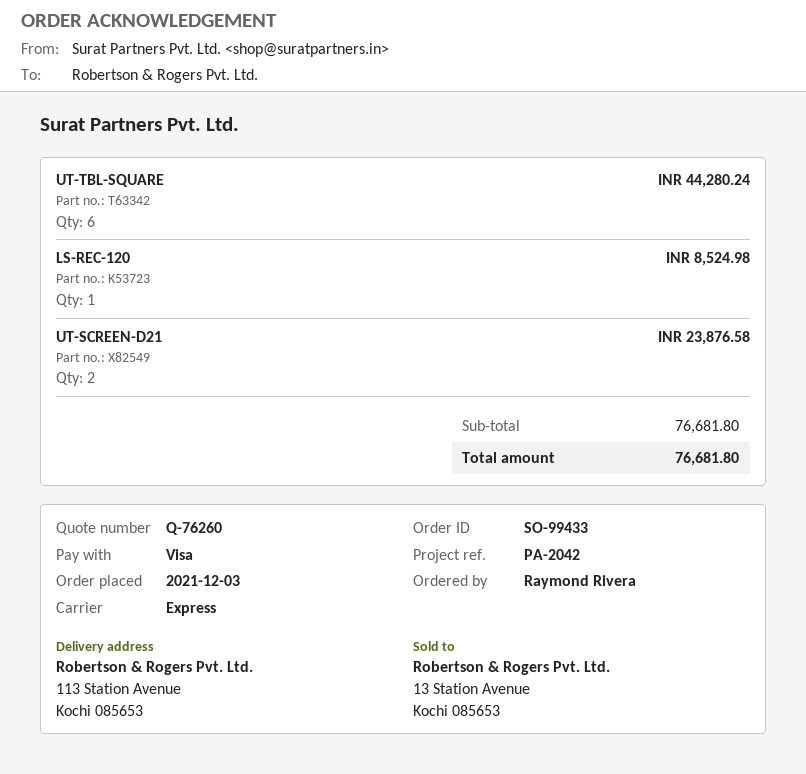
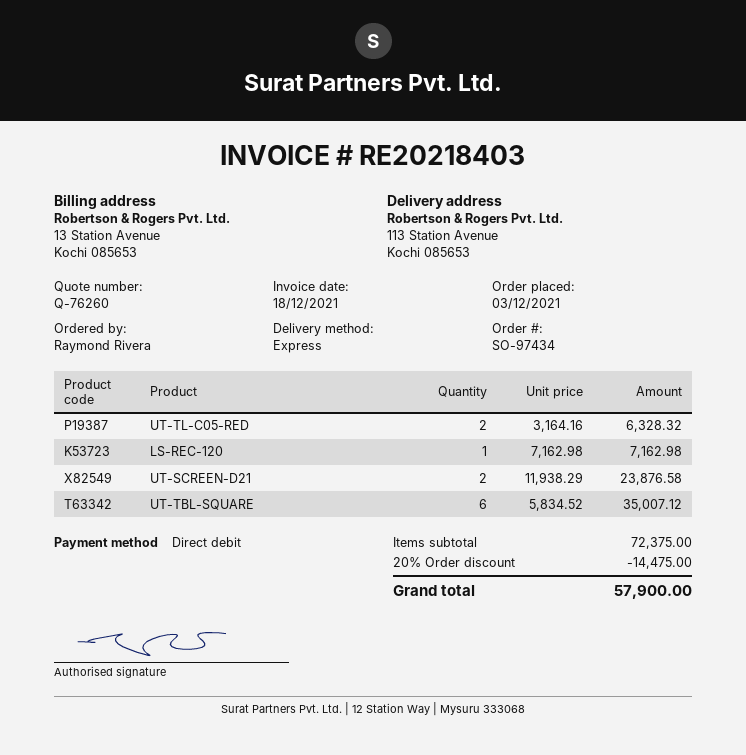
order number: SO-99433 -> SO-97434
payment method: Visa -> direct debit
UT-TBL-SQUARE: 6 for 44280.24 -> 6 for 35007.12
LS-REC-120: 1 for 8524.98 -> 1 for 7162.98
UT-TL-C05-RED: none -> 2 for 6328.32
subtotal: 76681.80 -> 72375.00
discount: none -> 20% = 14475.00
total: 76681.80 -> 57900.00

